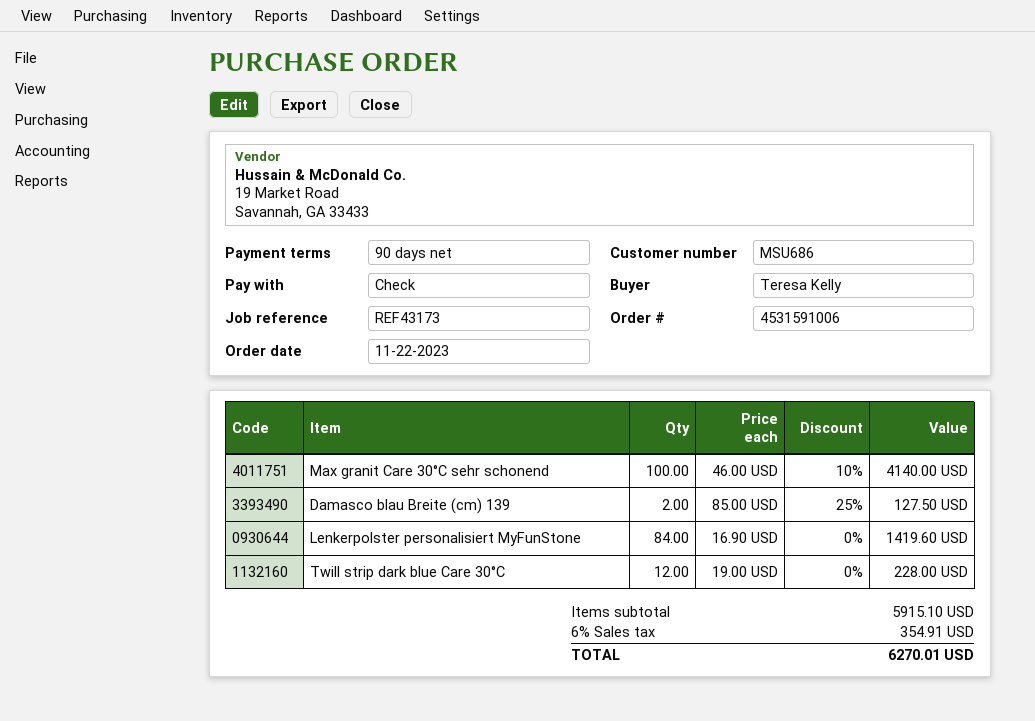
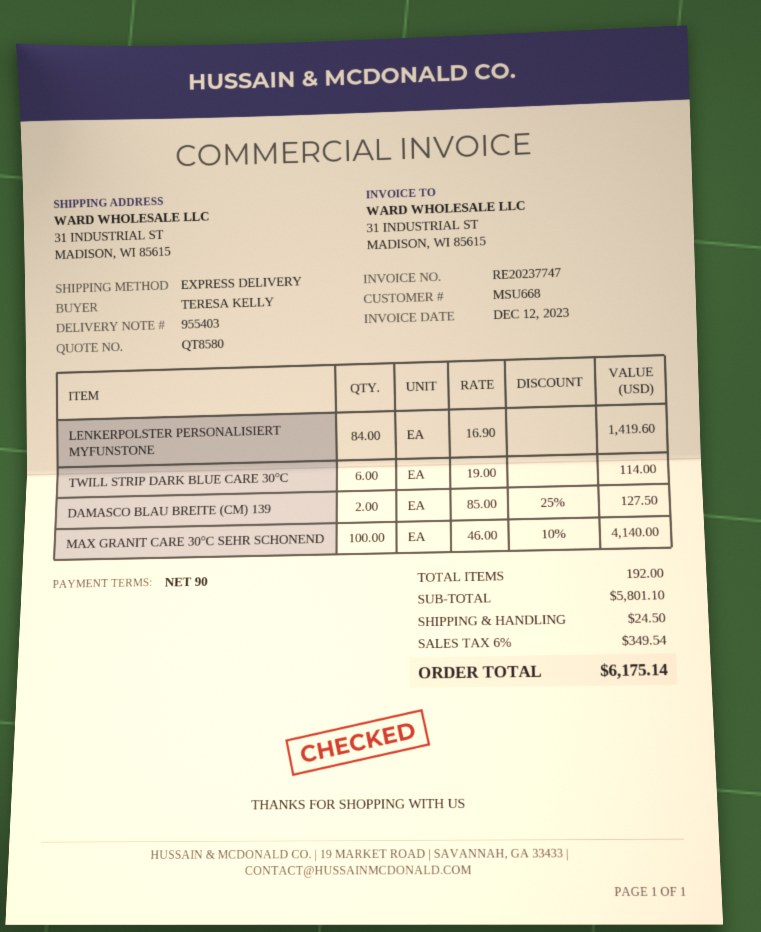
customer number: MSU686 -> MSU668
Twill strip dark blue Care 30°C: 12 x 19.00 = 228.00 -> 6 x 19.00 = 114.00
subtotal: 5915.10 -> 5801.10
shipping: none -> 24.50
tax: 6% = 354.91 -> 6% = 349.54
total: 6270.01 -> 6175.14

